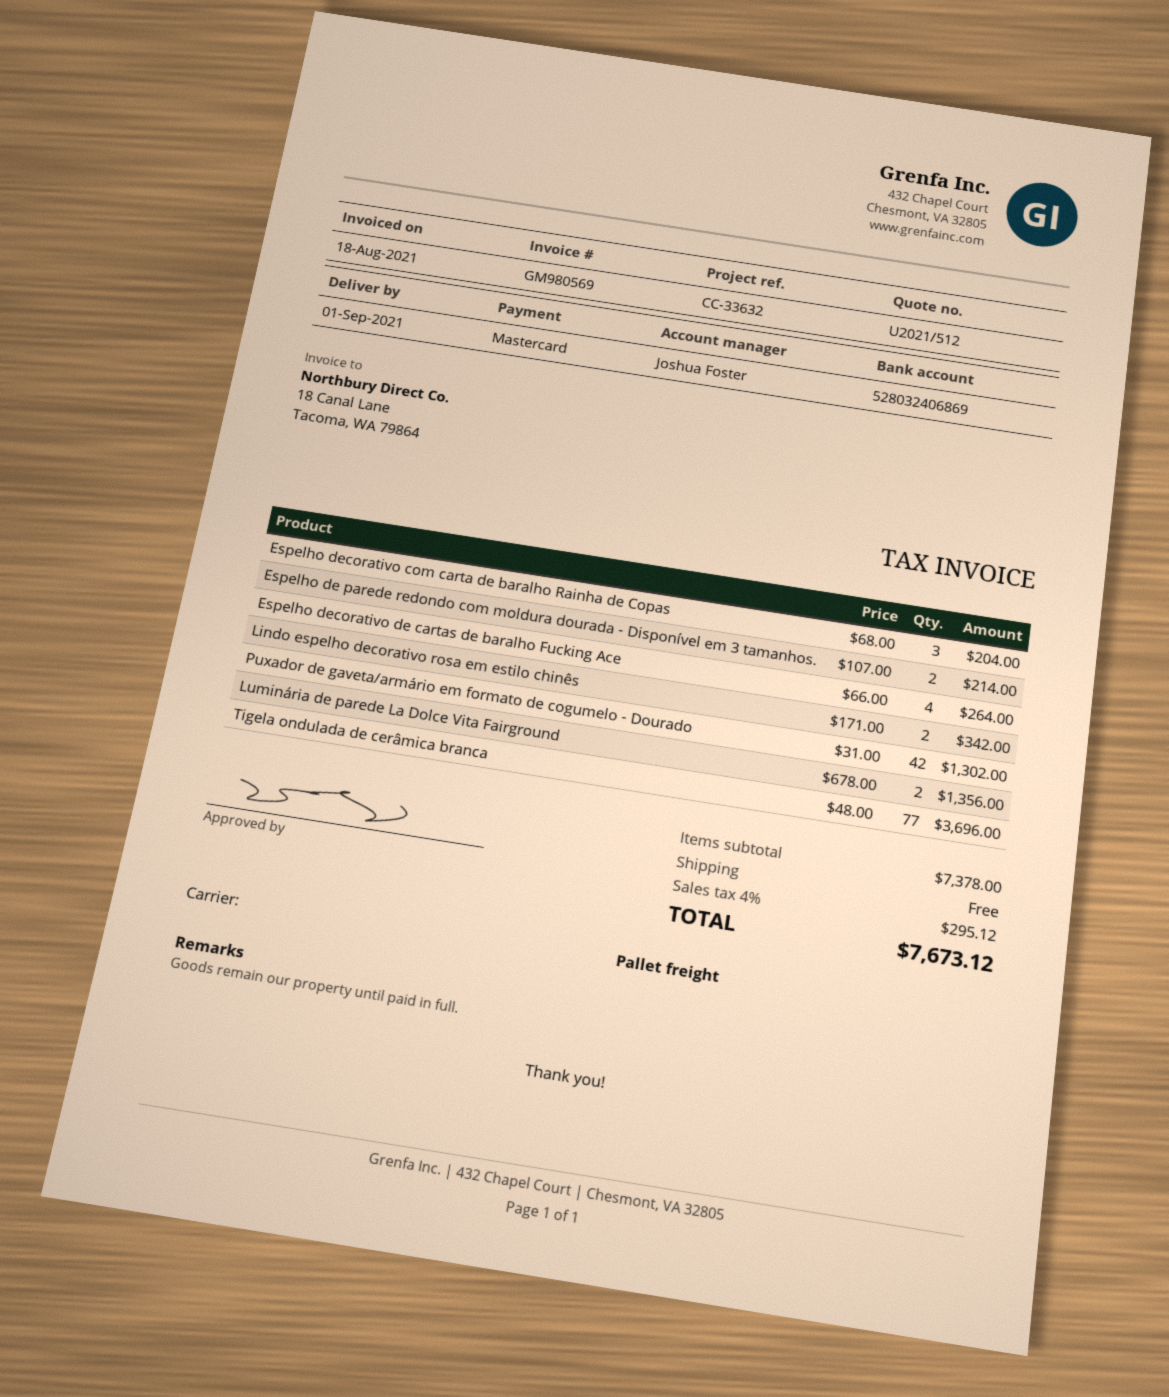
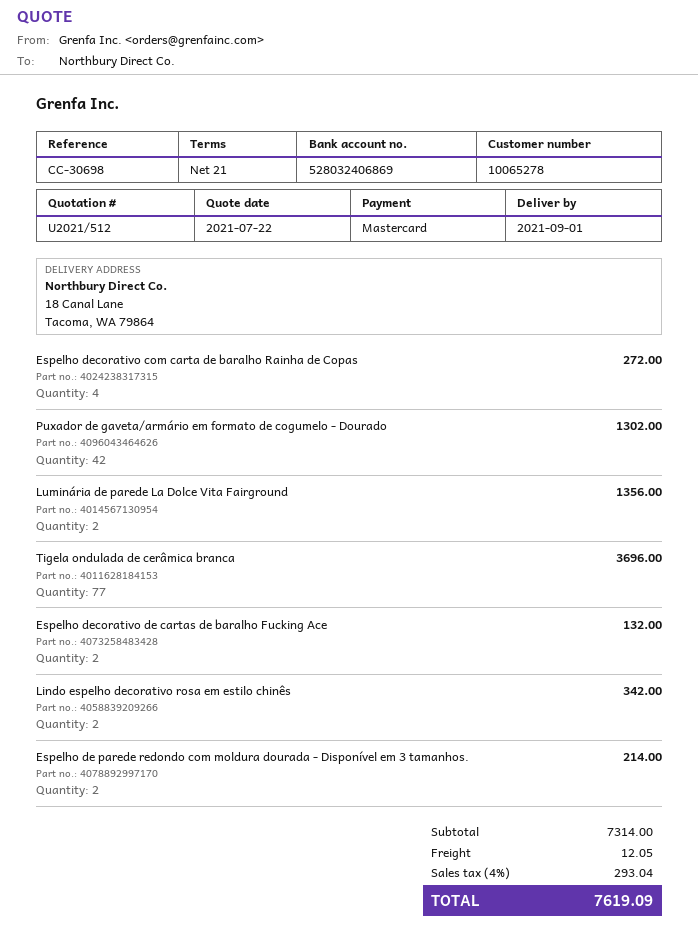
reference: CC-33632 -> CC-30698
Espelho decorativo com carta de baralho Rainha de Copas: 3 for 204.00 -> 4 for 272.00
Espelho decorativo de cartas de baralho Fucking Ace: 4 for 264.00 -> 2 for 132.00
subtotal: 7378.00 -> 7314.00
shipping: 0.00 -> 12.05
tax: 4% = 295.12 -> 4% = 293.04
total: 7673.12 -> 7619.09

